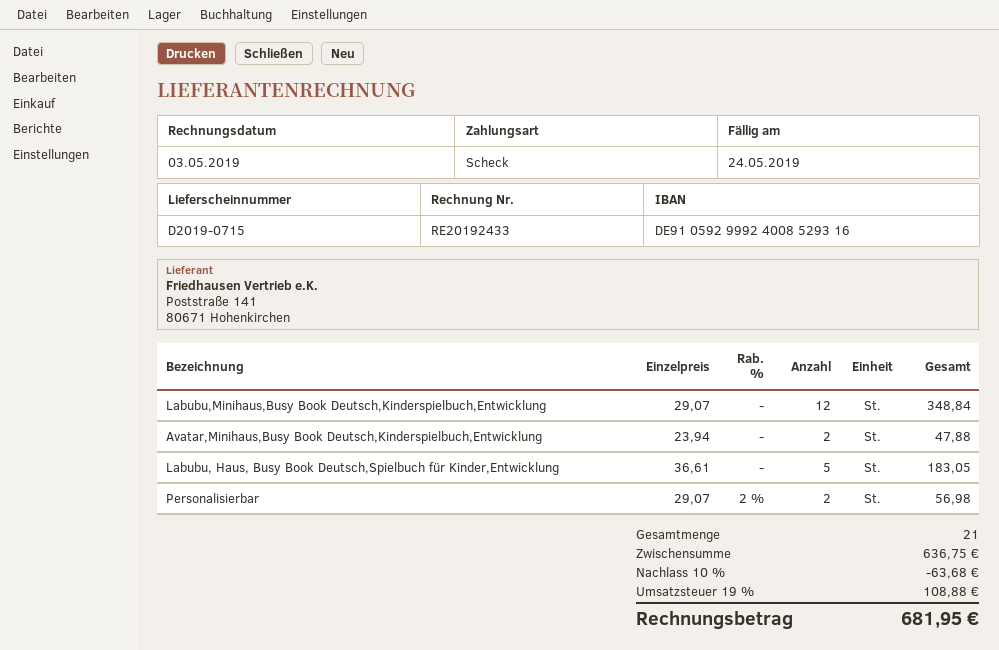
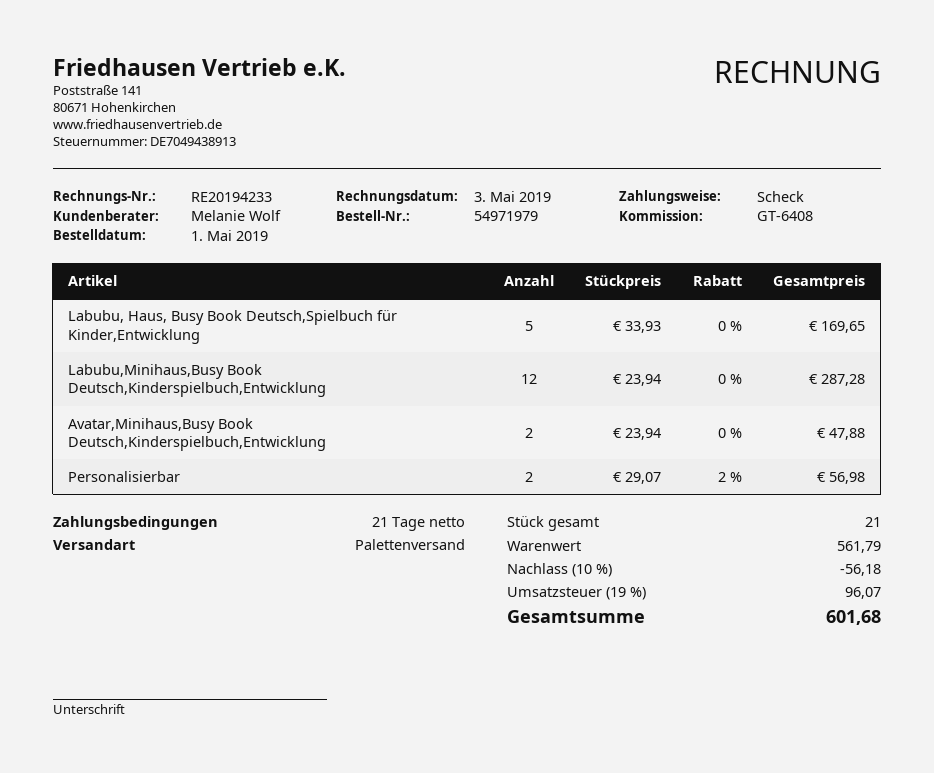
invoice number: RE20192433 -> RE20194233
Labubu,Minihaus,Busy Book Deutsch,Kinderspielbuch,Entwicklung: 12 x 29.07 = 348.84 -> 12 x 23.94 = 287.28
Labubu, Haus, Busy Book Deutsch,Spielbuch für Kinder,Entwicklung: 5 x 36.61 = 183.05 -> 5 x 33.93 = 169.65
subtotal: 636.75 -> 561.79
discount: 10% = 63.68 -> 10% = 56.18
tax: 19% = 108.88 -> 19% = 96.07
total: 681.95 -> 601.68

